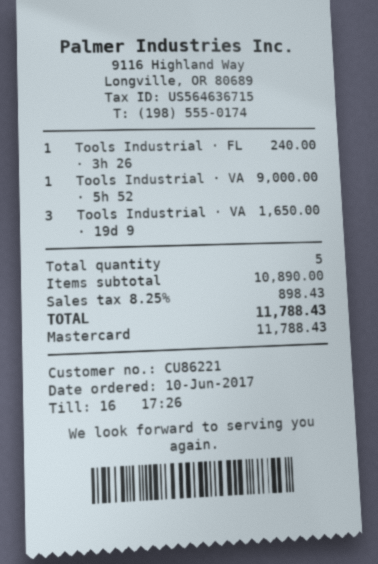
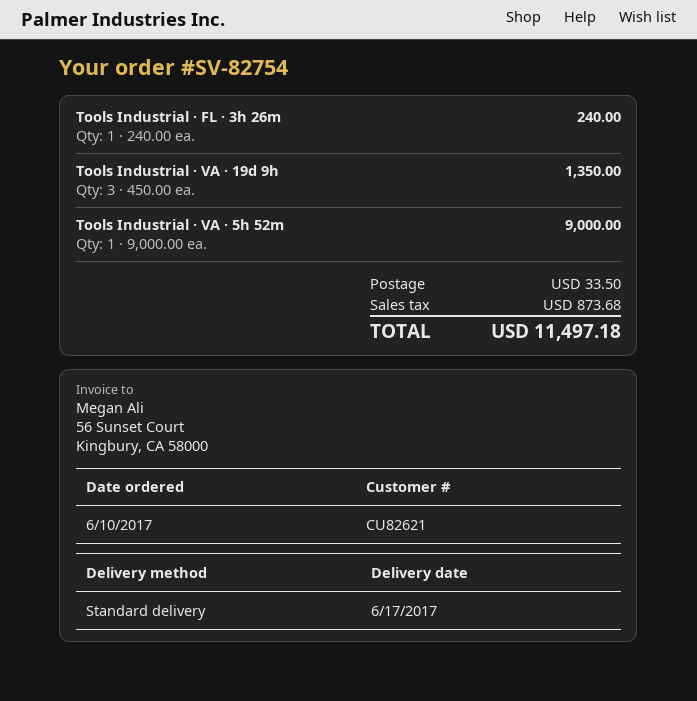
customer number: CU86221 -> CU82621
Tools Industrial · VA · 19d 9: 3 for 1650.00 -> 3 for 1350.00
shipping: none -> 33.50
tax: 898.43 -> 873.68
total: 11788.43 -> 11497.18

